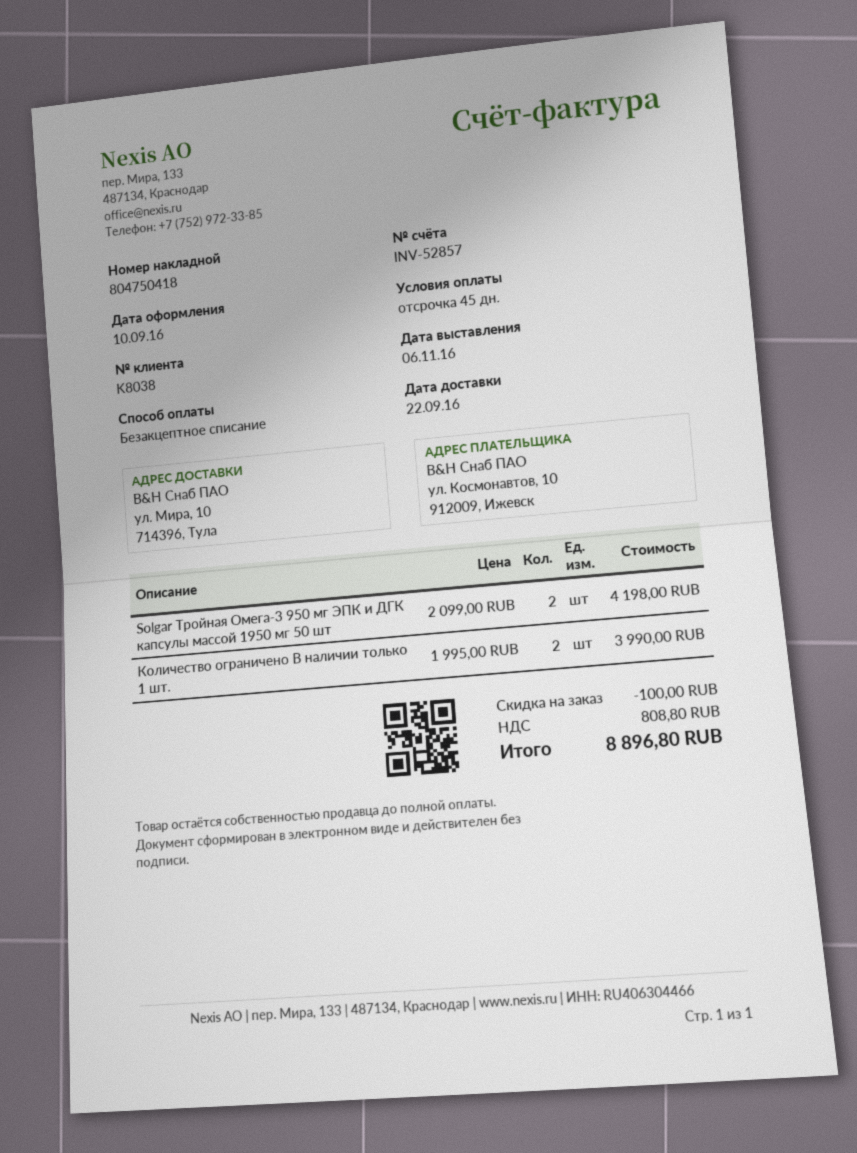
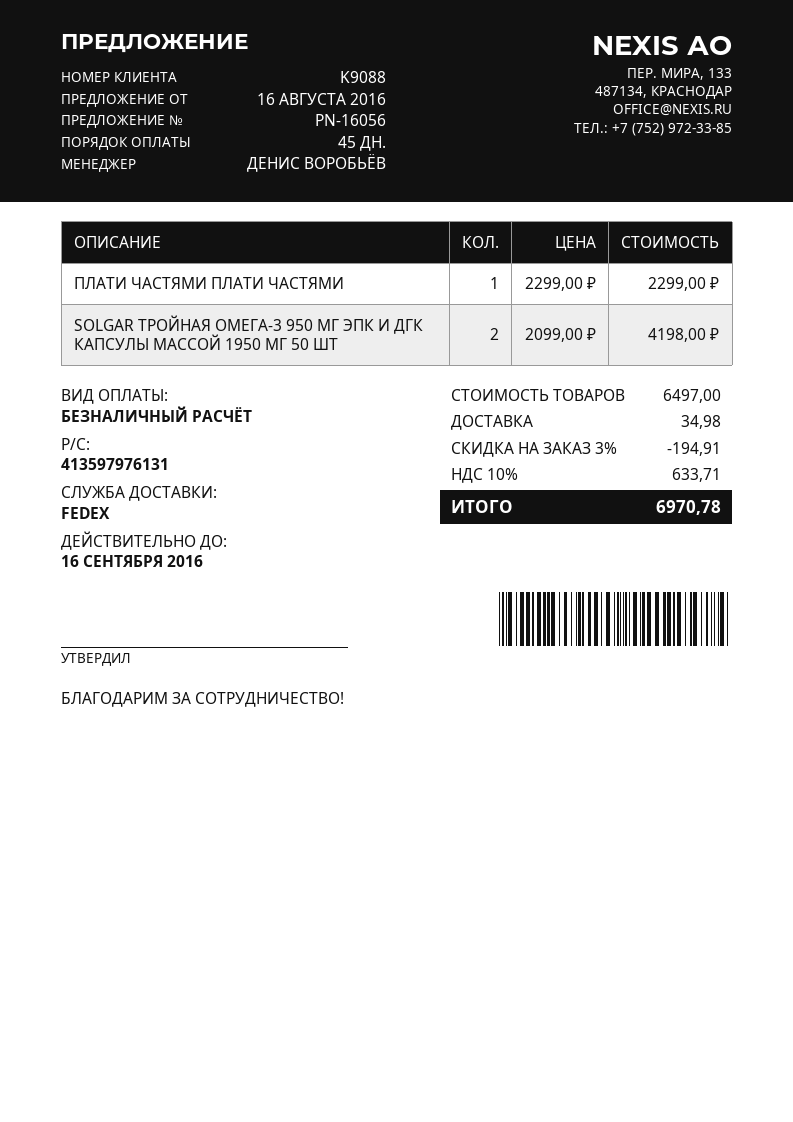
customer number: K8038 -> K9088
payment method: direct debit -> bank transfer
Количество ограничено В наличии только 1 шт.: 2 x 1995.00 = 3990.00 -> none
ПЛАТИ ЧАСТЯМИ ПЛАТИ ЧАСТЯМИ: none -> 1 x 2299.00 = 2299.00
discount: 100.00 -> 194.91
shipping: none -> 34.98
tax: 808.80 -> 633.71
total: 8896.80 -> 6970.78

